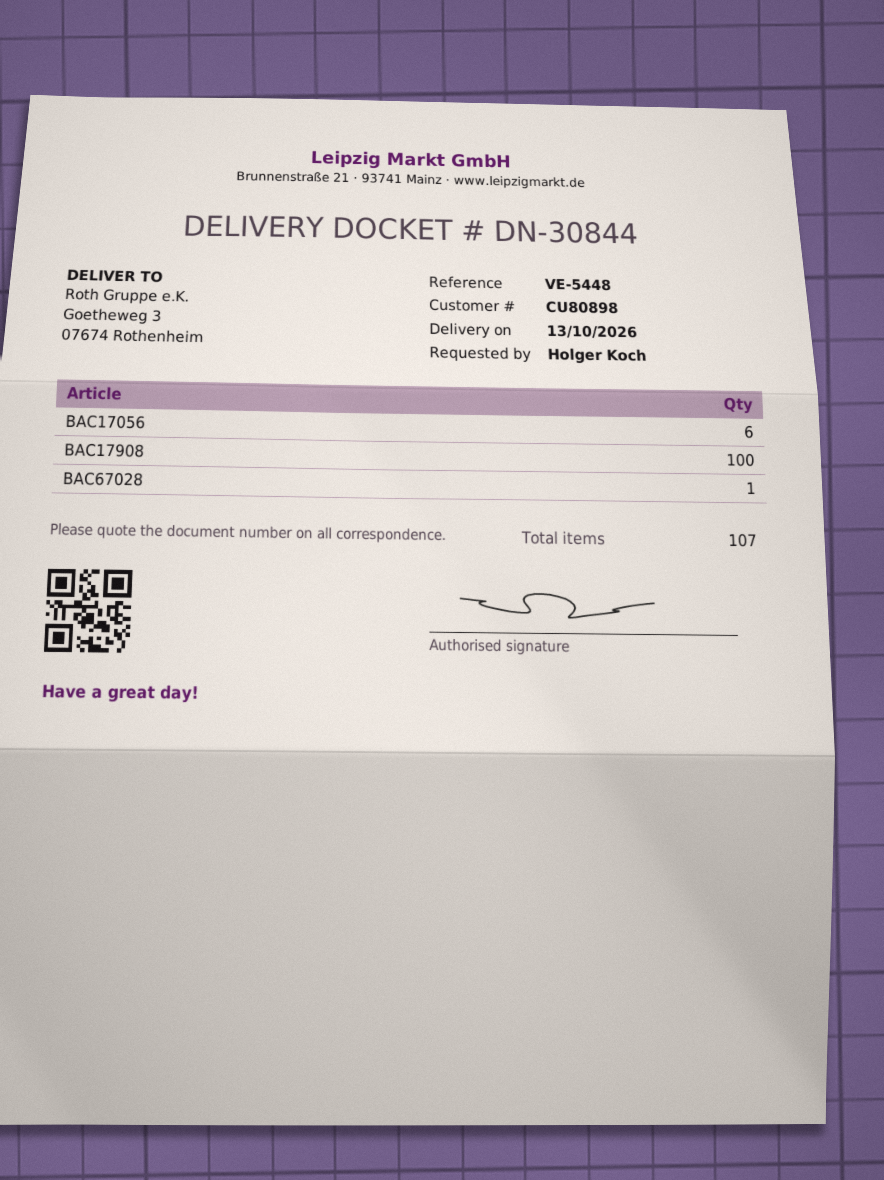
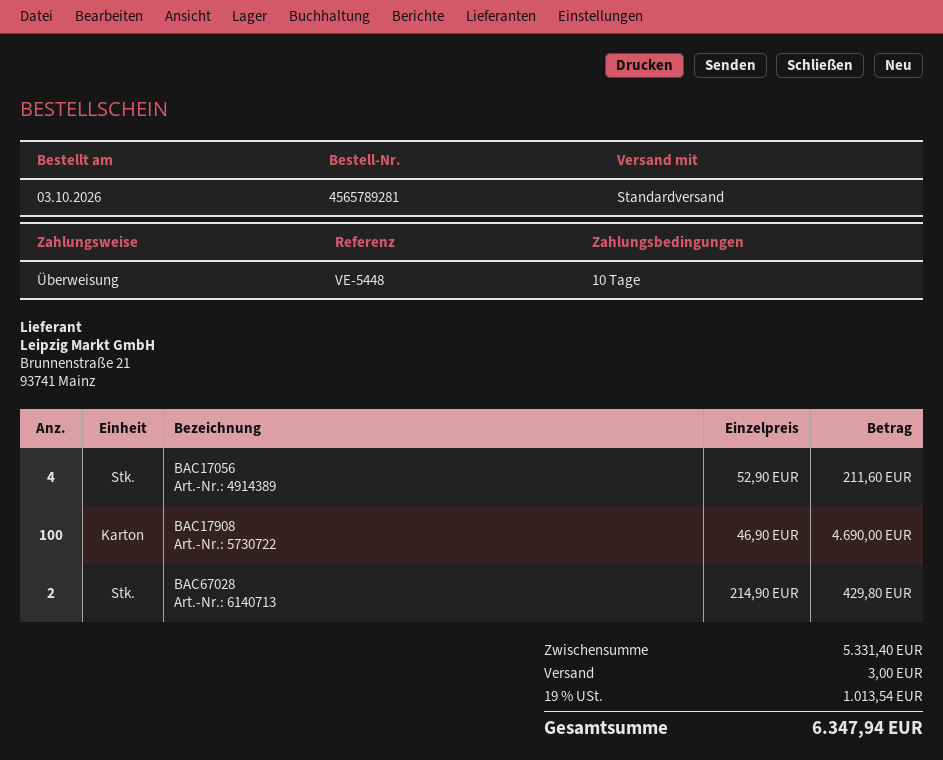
BAC17056: 6 -> 4
BAC67028: 1 -> 2

